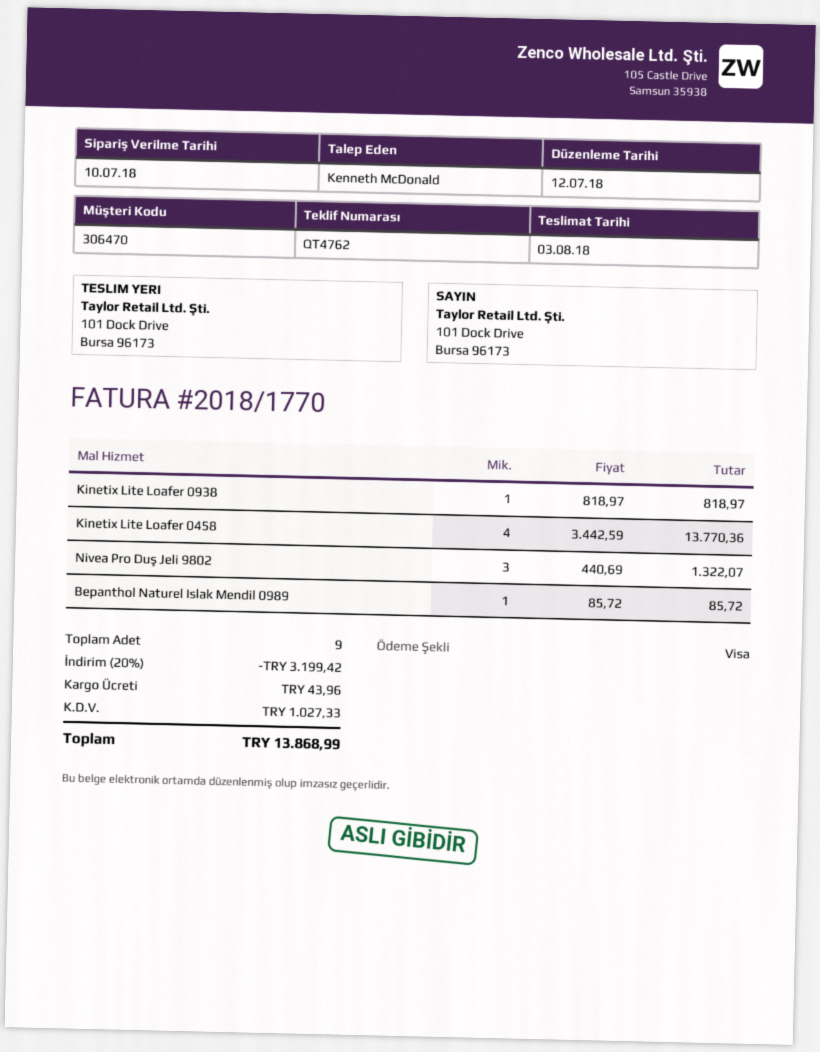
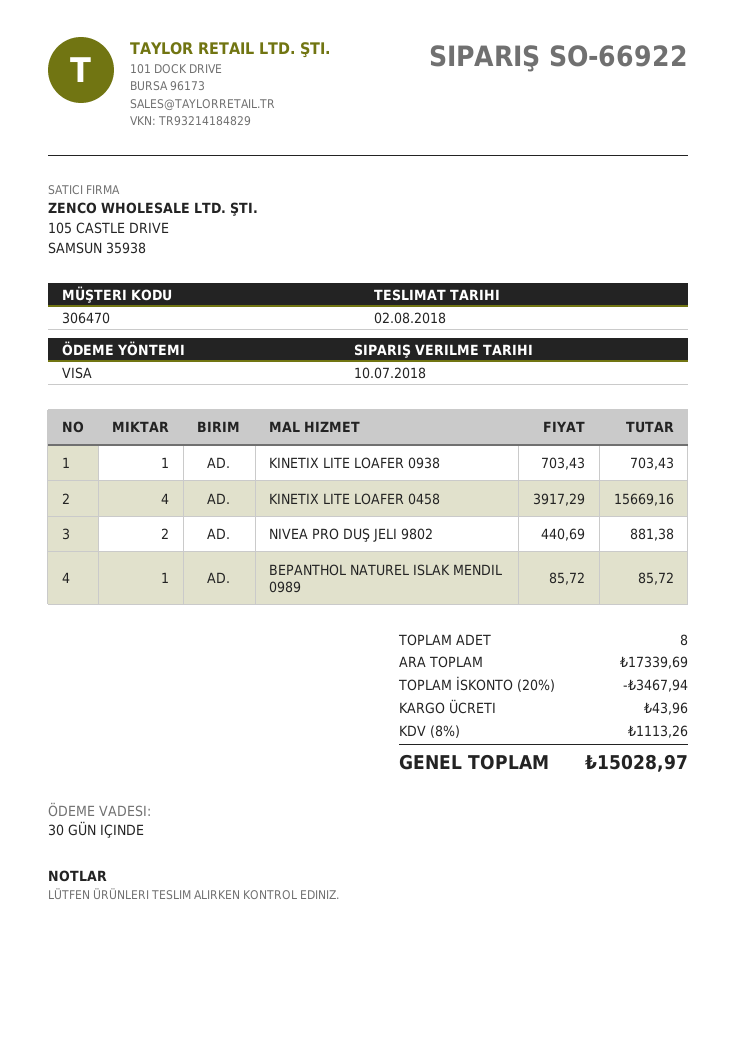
delivery date: 2018-08-03 -> 2018-08-02
Kinetix Lite Loafer 0938: 1 x 818.97 = 818.97 -> 1 x 703.43 = 703.43
Kinetix Lite Loafer 0458: 4 x 3442.59 = 13770.36 -> 4 x 3917.29 = 15669.16
Nivea Pro Duş Jeli 9802: 3 x 440.69 = 1322.07 -> 2 x 440.69 = 881.38
total quantity: 9 -> 8
discount: 20% = 3199.42 -> 20% = 3467.94
tax: 1027.33 -> 1113.26
total: 13868.99 -> 15028.97

